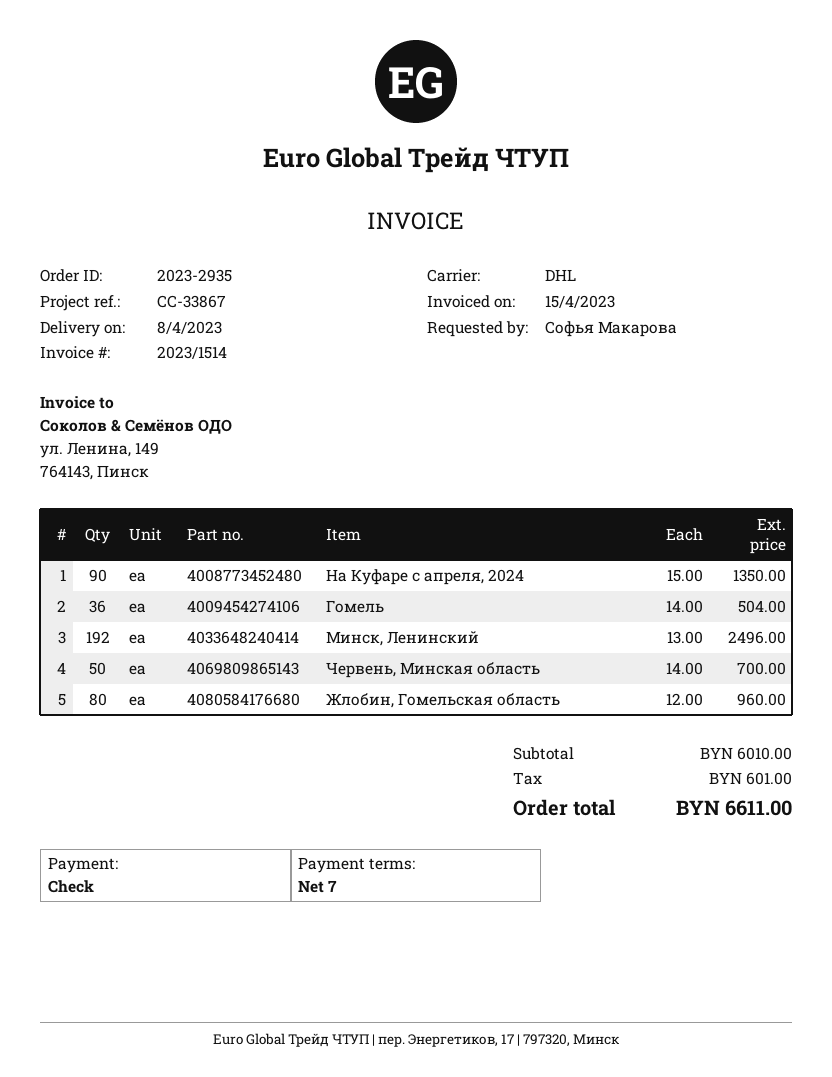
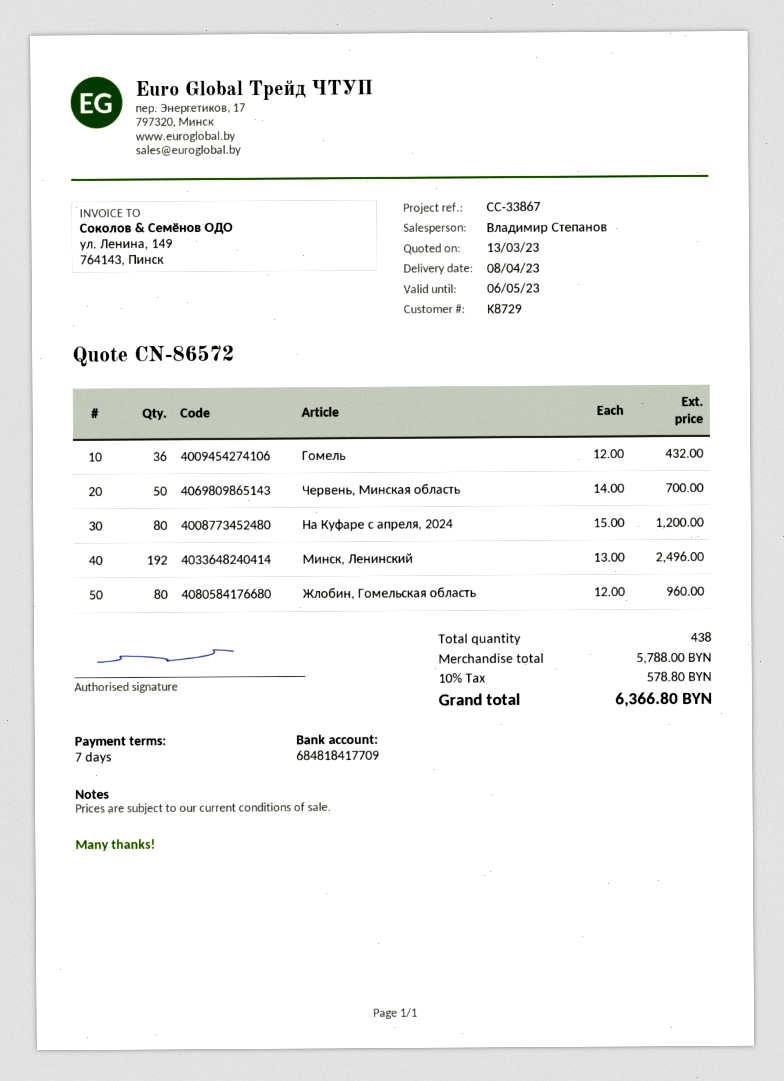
На Куфаре с апреля, 2024: 90 x 15.00 = 1350.00 -> 80 x 15.00 = 1200.00
Гомель: 36 x 14.00 = 504.00 -> 36 x 12.00 = 432.00
subtotal: 6010.00 -> 5788.00
tax: 601.00 -> 578.80
total: 6611.00 -> 6366.80

